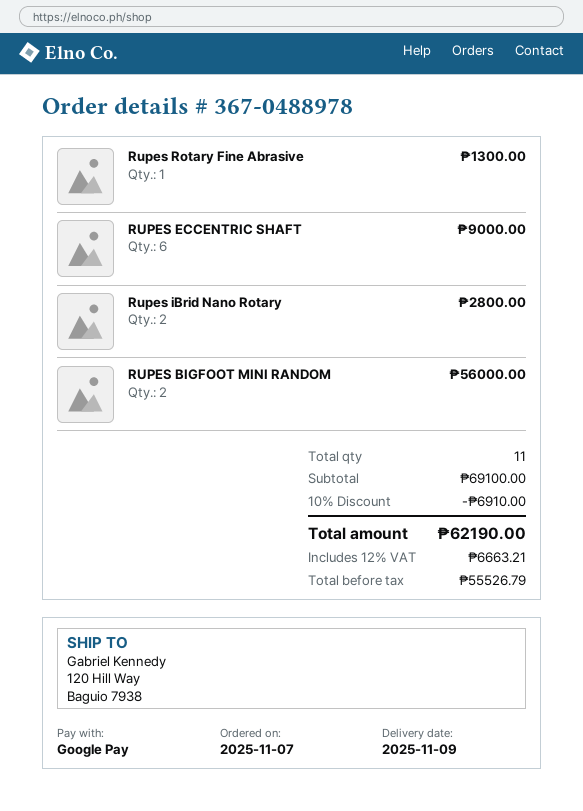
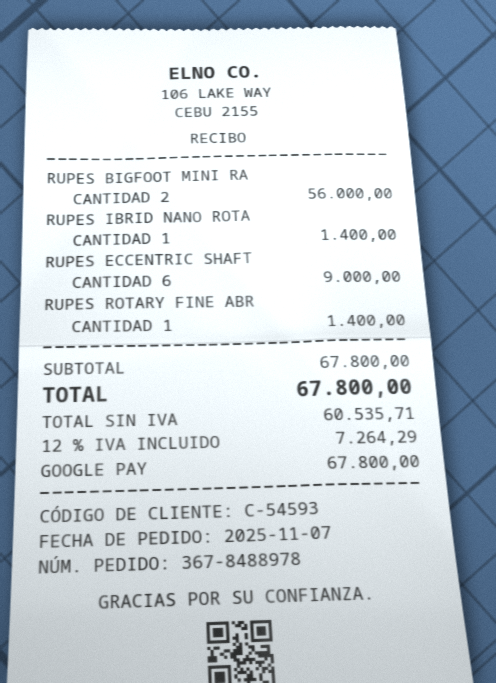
order number: 367-0488978 -> 367-8488978
Rupes Rotary Fine Abrasive: 1 for 1300.00 -> 1 for 1400.00
Rupes iBrid Nano Rotary: 2 for 2800.00 -> 1 for 1400.00
subtotal: 69100.00 -> 67800.00
discount: 10% = 6910.00 -> none
net: 55526.79 -> 60535.71
tax: 12% = 6663.21 -> 12% = 7264.29
total: 62190.00 -> 67800.00

